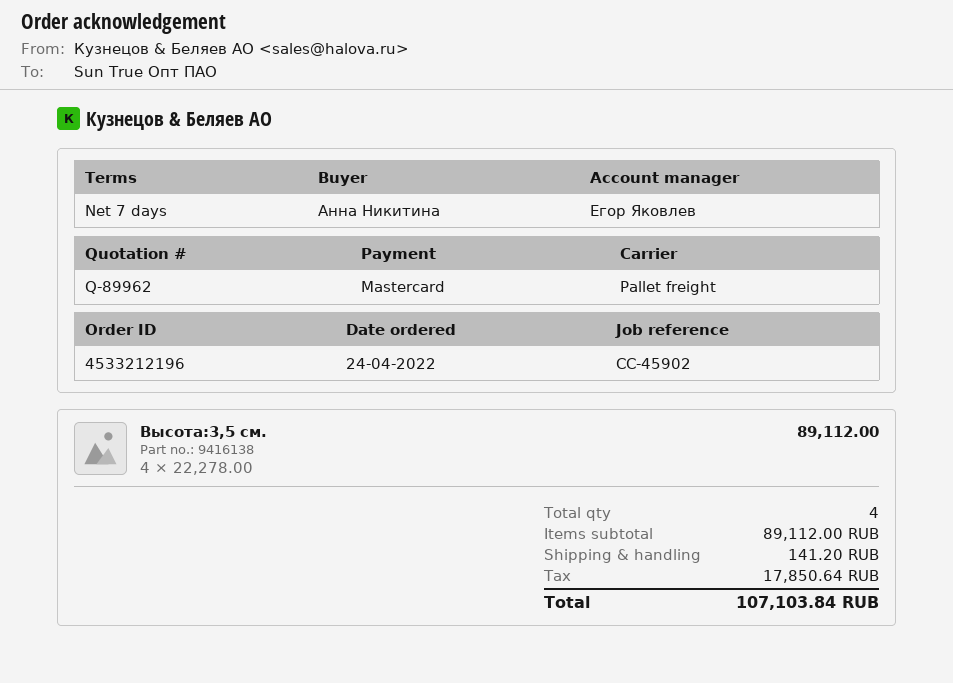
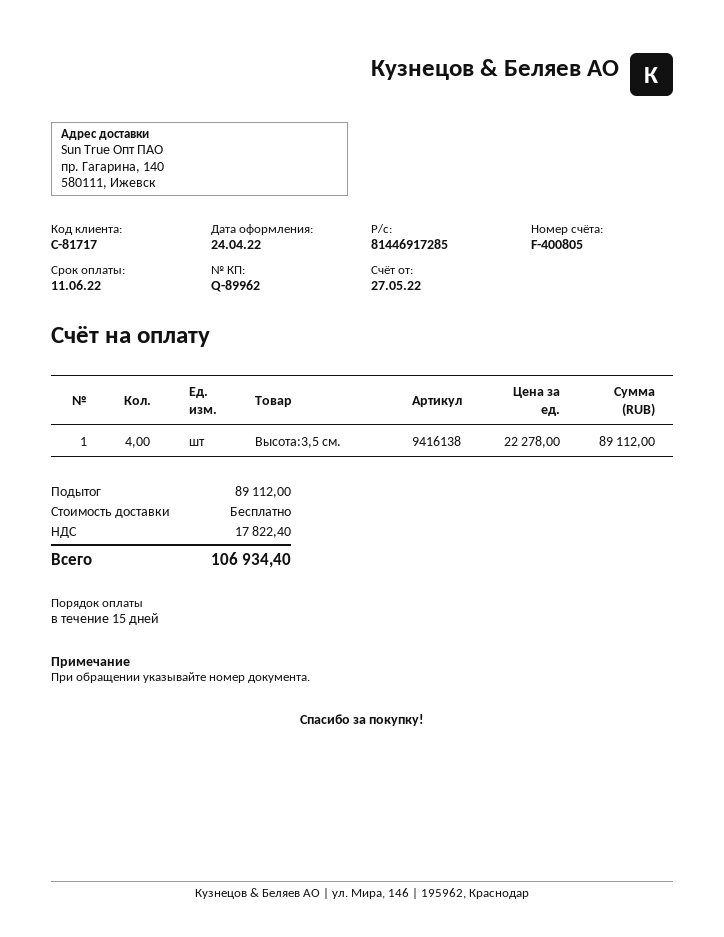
payment terms: 7 days -> 15 days
shipping: 141.20 -> 0.00
tax: 17850.64 -> 17822.40
total: 107103.84 -> 106934.40

